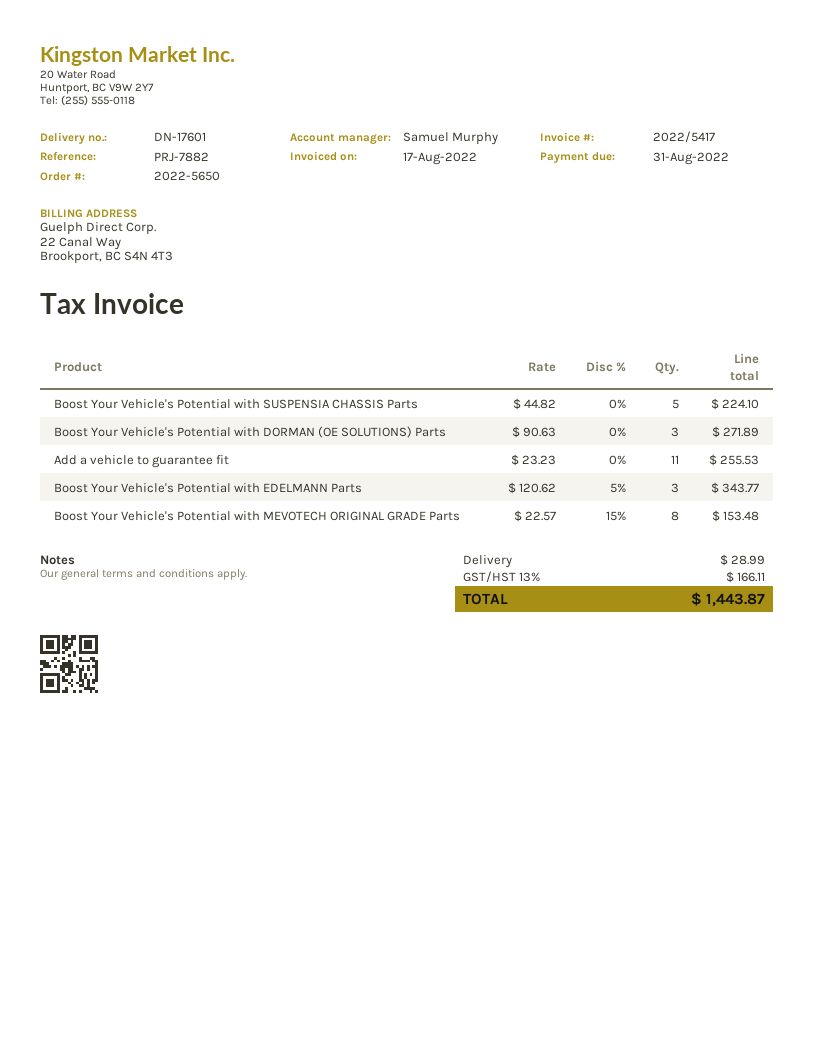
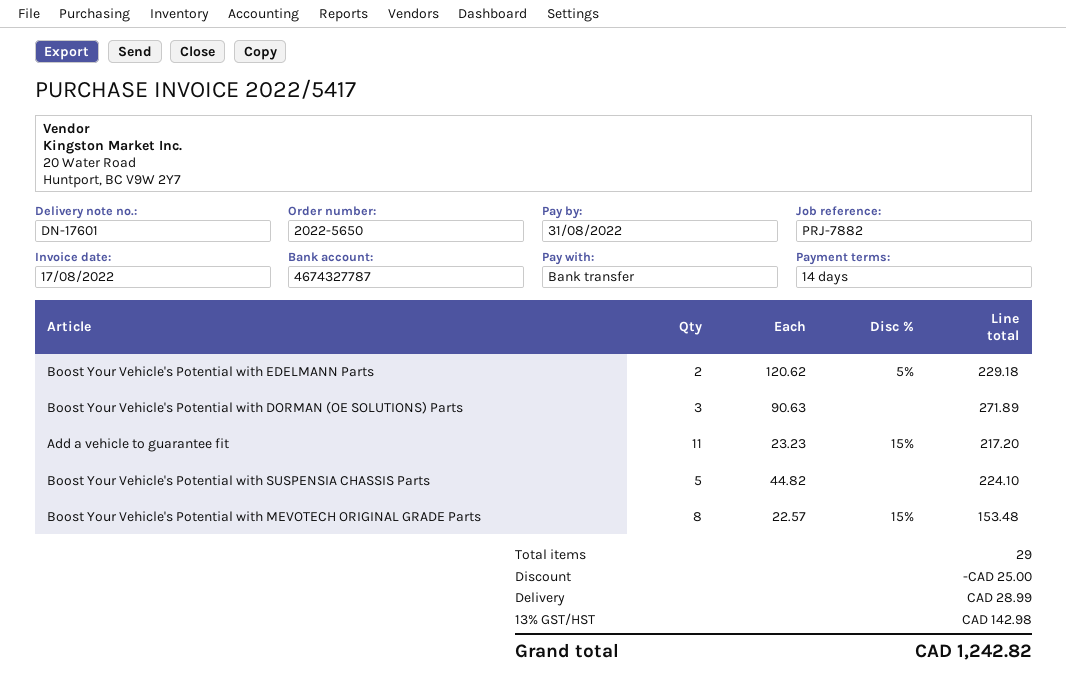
Add a vehicle to guarantee fit: 11 x 23.23 = 255.53 -> 11 x 23.23 - 15% = 217.20
Boost Your Vehicle's Potential with EDELMANN Parts: 3 x 120.62 - 5% = 343.77 -> 2 x 120.62 - 5% = 229.18
discount: none -> 25.00
tax: 13% = 166.11 -> 13% = 142.98
total: 1443.87 -> 1242.82

